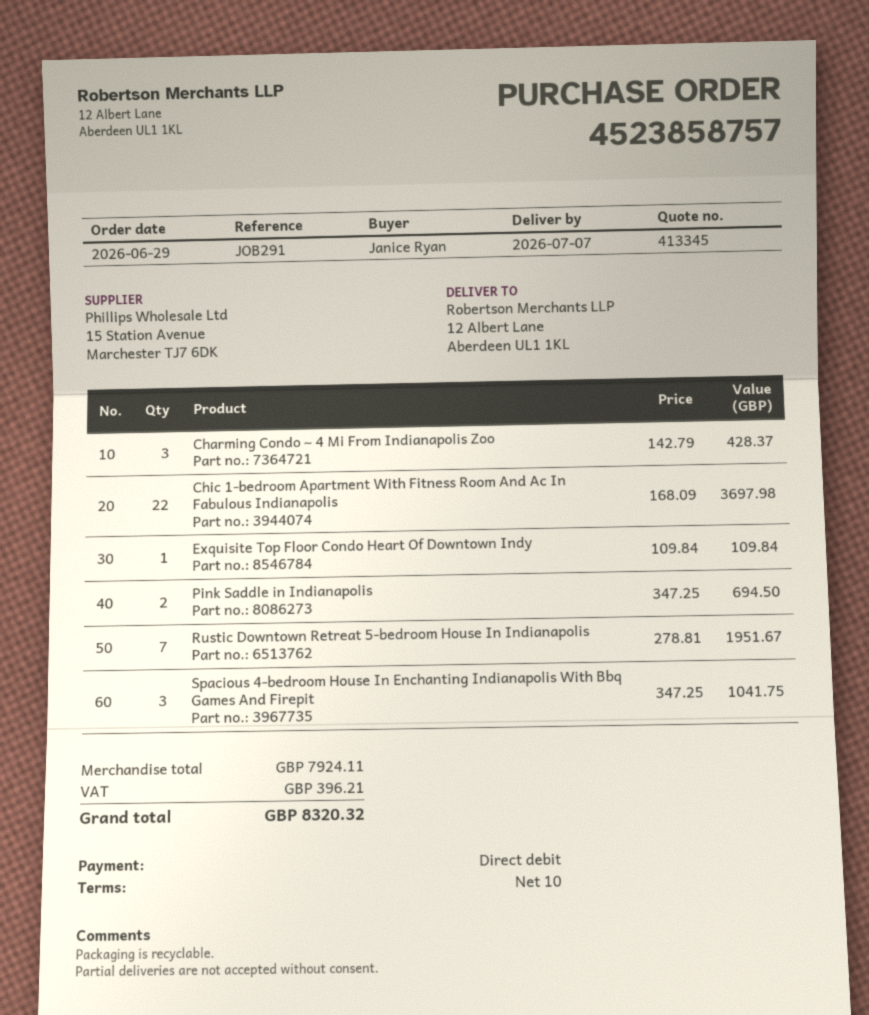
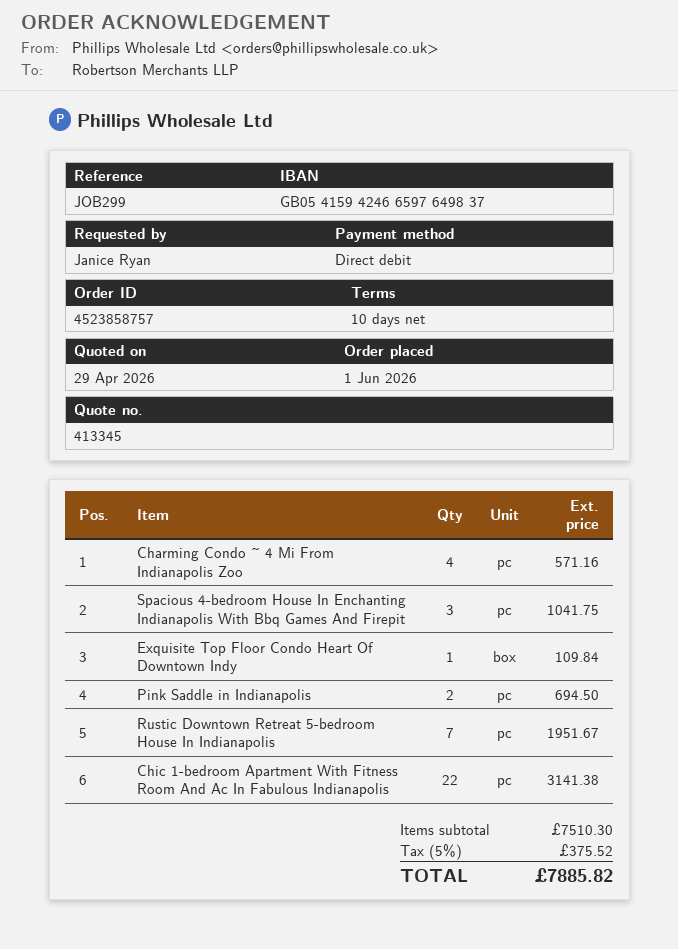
order date: 2026-06-29 -> 2026-06-01
reference: JOB291 -> JOB299
Charming Condo ~ 4 Mi From Indianapolis Zoo: 3 for 428.37 -> 4 for 571.16
Chic 1-bedroom Apartment With Fitness Room And Ac In Fabulous Indianapolis: 22 for 3697.98 -> 22 for 3141.38
subtotal: 7924.11 -> 7510.30
tax: 396.21 -> 375.52
total: 8320.32 -> 7885.82

